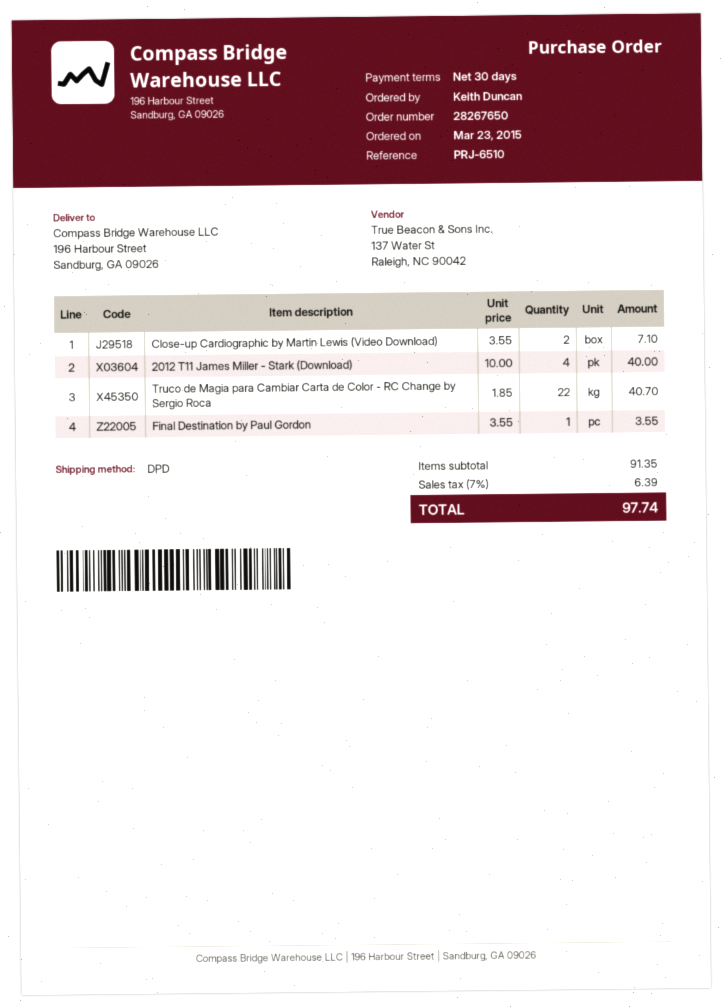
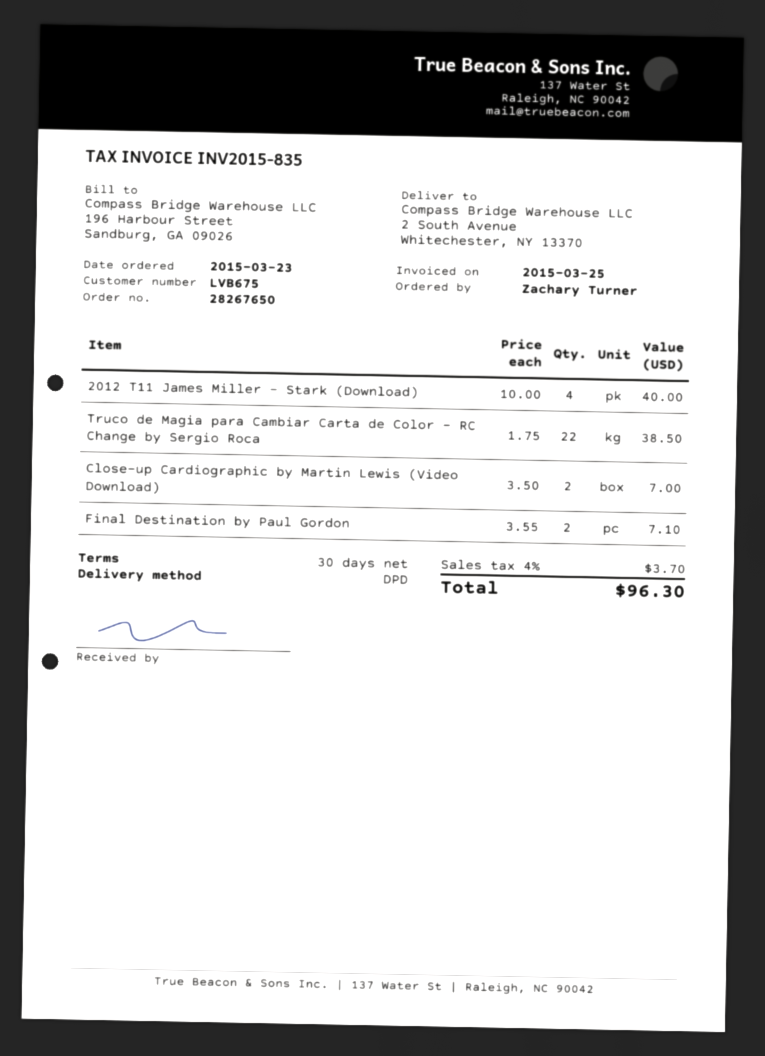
ordered by: Keith Duncan -> Zachary Turner
ship to: 196 Harbour Street, Sandburg, GA 09026 -> 2 South Avenue, Whitechester, NY 13370
Close-up Cardiographic by Martin Lewis (Video Download): 2 x 3.55 = 7.10 -> 2 x 3.50 = 7.00
Truco de Magia para Cambiar Carta de Color - RC Change by Sergio Roca: 22 x 1.85 = 40.70 -> 22 x 1.75 = 38.50
Final Destination by Paul Gordon: 1 x 3.55 = 3.55 -> 2 x 3.55 = 7.10
tax: 7% = 6.39 -> 4% = 3.70
total: 97.74 -> 96.30

